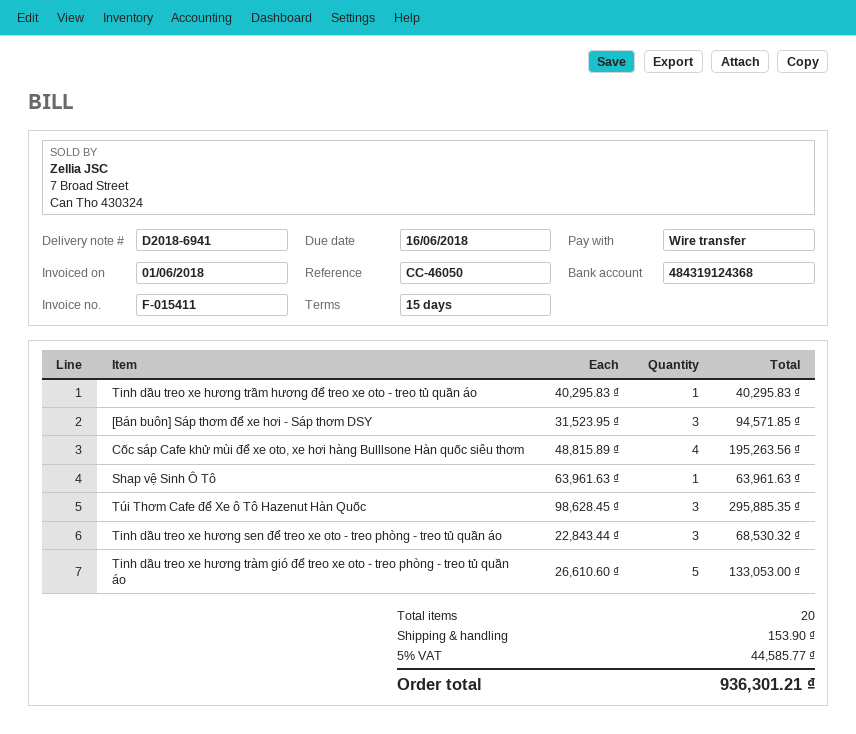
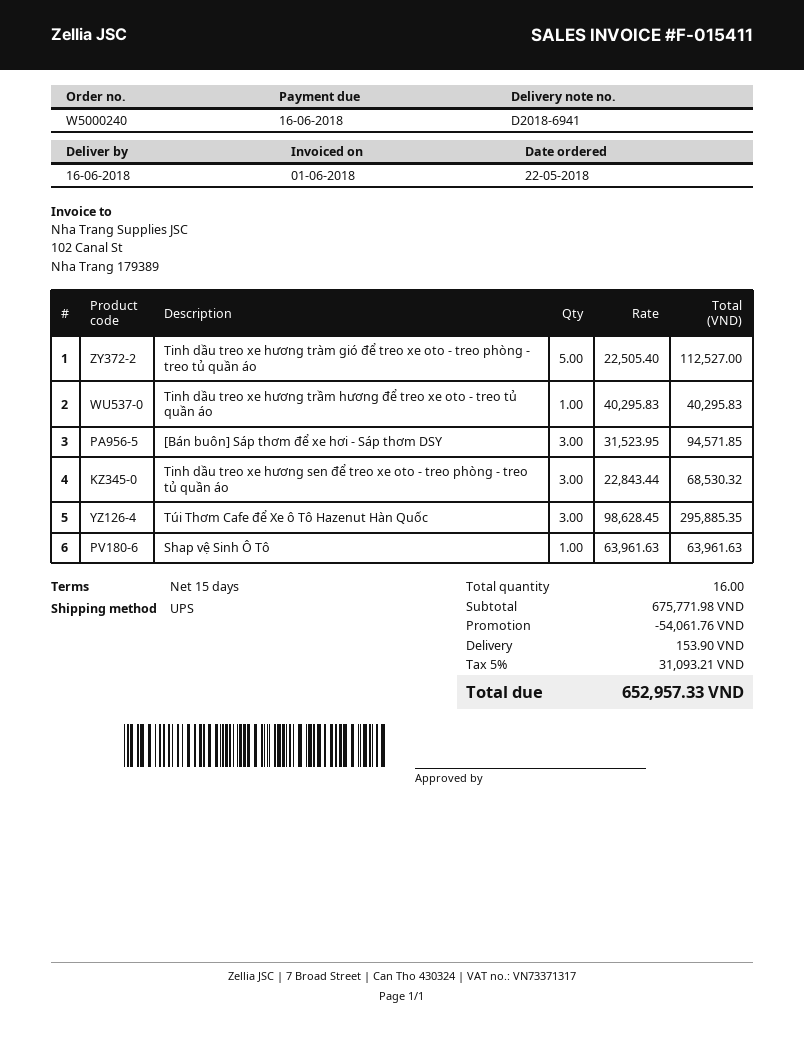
Cốc sáp Cafe khử mùi để xe oto, xe hơi hàng Bulllsone Hàn quốc siêu thơm: 4 x 48815.89 = 195263.56 -> none
Tinh dầu treo xe hương tràm gió để treo xe oto - treo phòng - treo tủ quần áo: 5 x 26610.60 = 133053.00 -> 5 x 22505.40 = 112527.00
total quantity: 20 -> 16
discount: none -> 54061.76
tax: 5% = 44585.77 -> 5% = 31093.21
total: 936301.21 -> 652957.33

